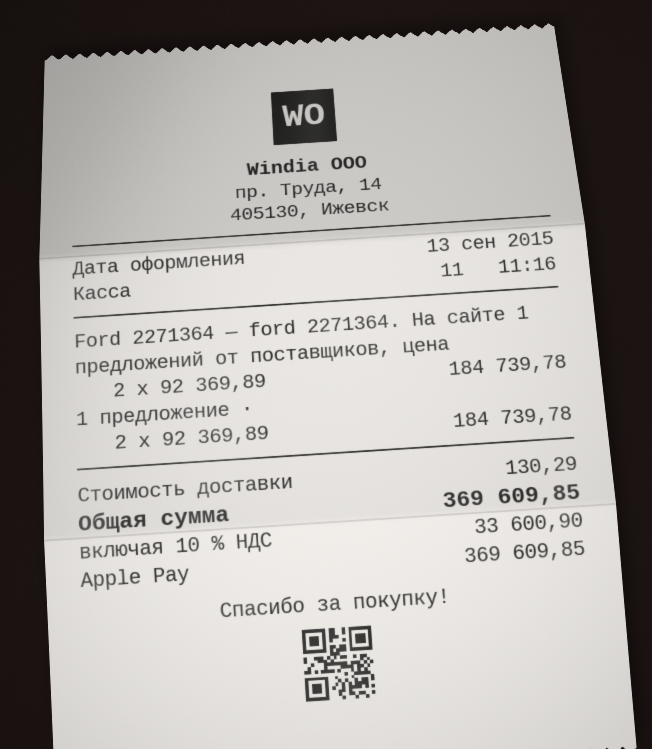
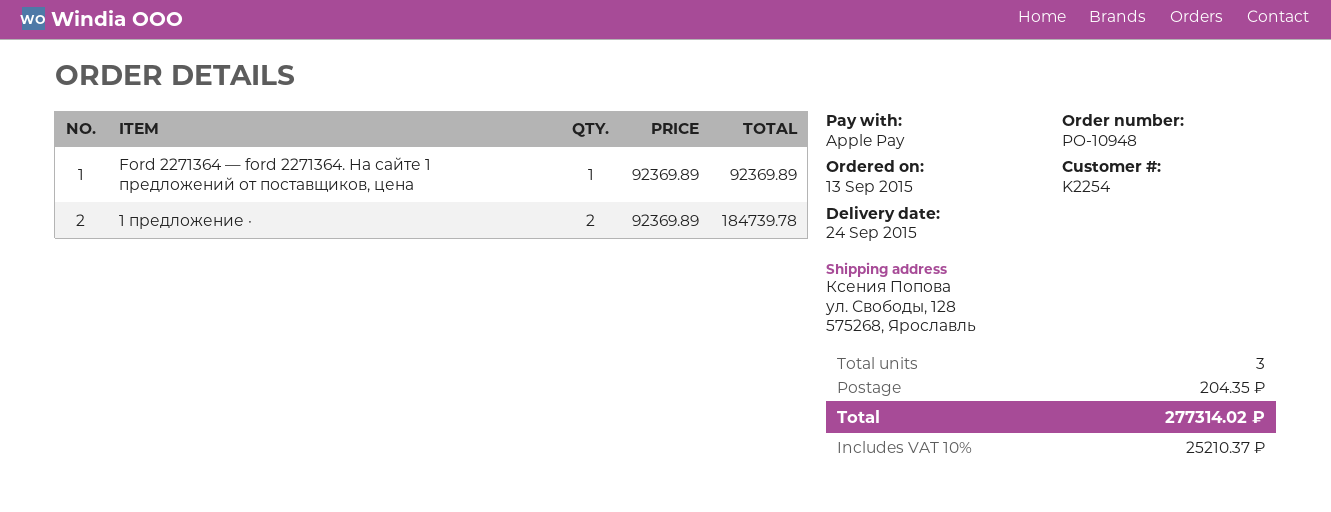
Ford 2271364 — ford 2271364. На сайте 1 предложений от поставщиков, цена: 2 x 92369.89 = 184739.78 -> 1 x 92369.89 = 92369.89
shipping: 130.29 -> 204.35
tax: 10% = 33600.90 -> 10% = 25210.37
total: 369609.85 -> 277314.02

